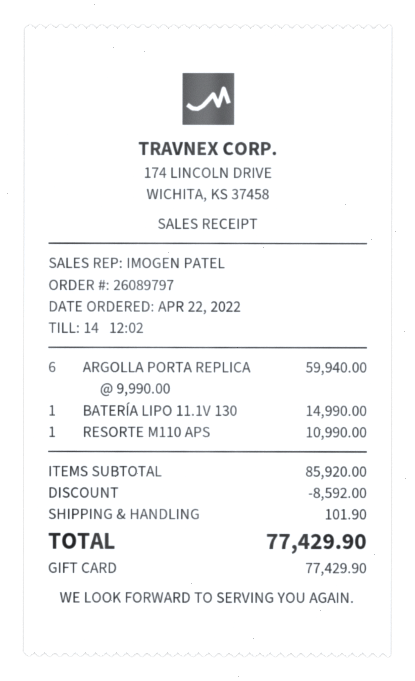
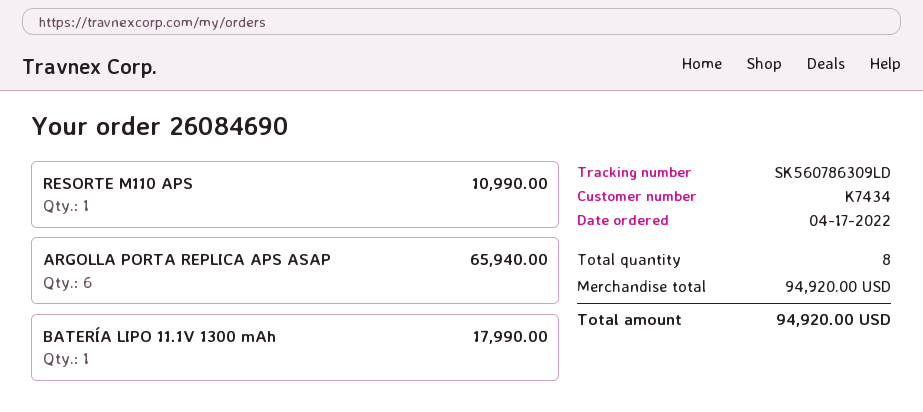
order number: 26089797 -> 26084690
order date: 2022-04-22 -> 2022-04-17
ARGOLLA PORTA REPLICA: 6 for 59940.00 -> 6 for 65940.00
BATERÍA LIPO 11.1V 130: 1 for 14990.00 -> 1 for 17990.00
subtotal: 85920.00 -> 94920.00
discount: 8592.00 -> none
shipping: 101.90 -> none
total: 77429.90 -> 94920.00

